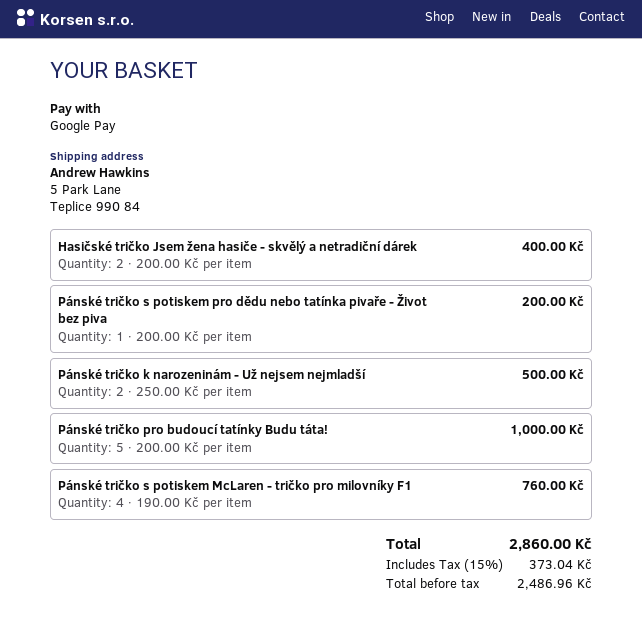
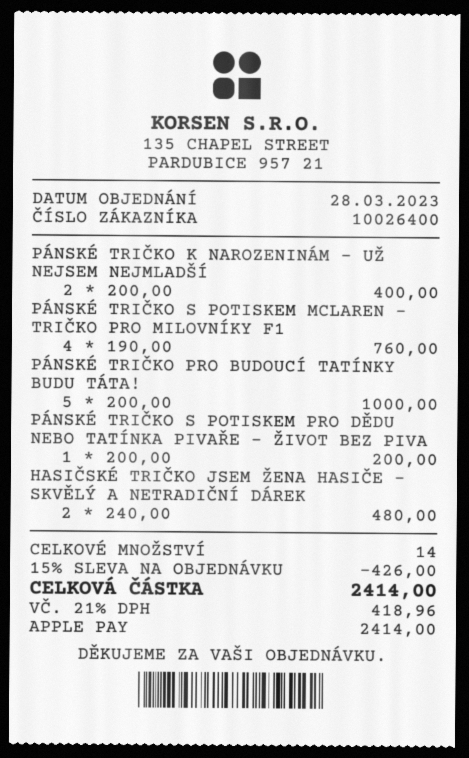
payment method: Google Pay -> Apple Pay
Hasičské tričko Jsem žena hasiče - skvělý a netradiční dárek: 2 x 200.00 = 400.00 -> 2 x 240.00 = 480.00
Pánské tričko k narozeninám - Už nejsem nejmladší: 2 x 250.00 = 500.00 -> 2 x 200.00 = 400.00
discount: none -> 15% = 426.00
tax: 15% = 373.04 -> 21% = 418.96
total: 2860.00 -> 2414.00

